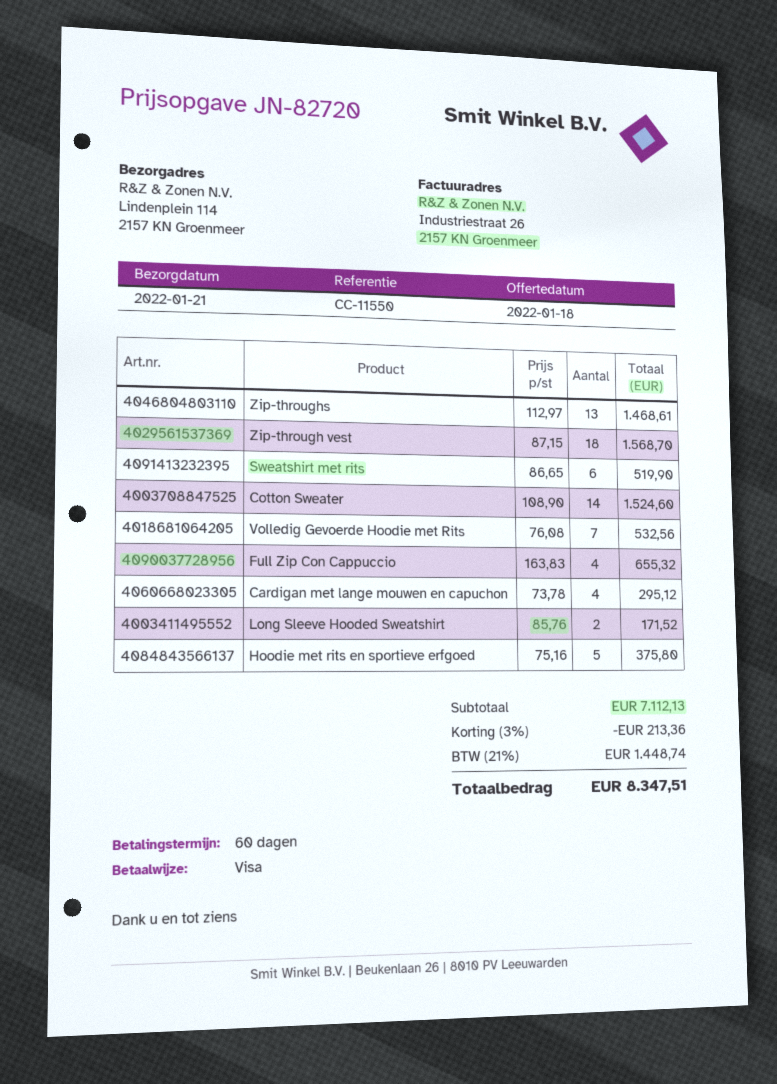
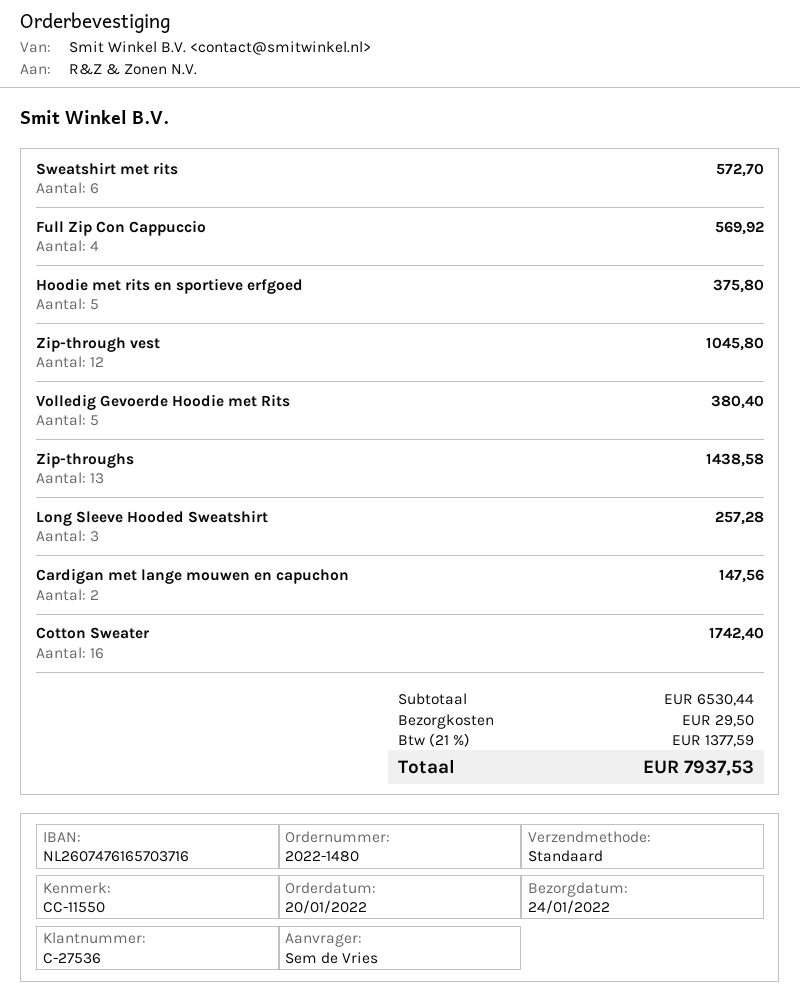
delivery date: 2022-01-21 -> 2022-01-24
Zip-throughs: 13 for 1468.61 -> 13 for 1438.58
Zip-through vest: 18 for 1568.70 -> 12 for 1045.80
Sweatshirt met rits: 6 for 519.90 -> 6 for 572.70
Cotton Sweater: 14 for 1524.60 -> 16 for 1742.40
Volledig Gevoerde Hoodie met Rits: 7 for 532.56 -> 5 for 380.40
Full Zip Con Cappuccio: 4 for 655.32 -> 4 for 569.92
Cardigan met lange mouwen en capuchon: 4 for 295.12 -> 2 for 147.56
Long Sleeve Hooded Sweatshirt: 2 for 171.52 -> 3 for 257.28
subtotal: 7112.13 -> 6530.44
discount: 3% = 213.36 -> none
shipping: none -> 29.50
tax: 21% = 1448.74 -> 21% = 1377.59
total: 8347.51 -> 7937.53

